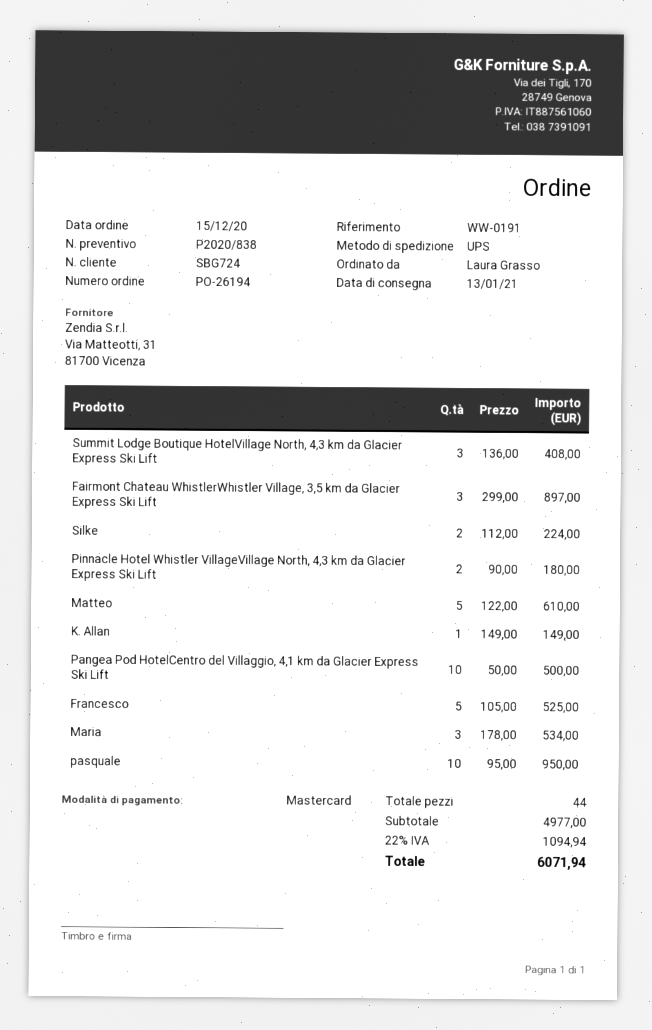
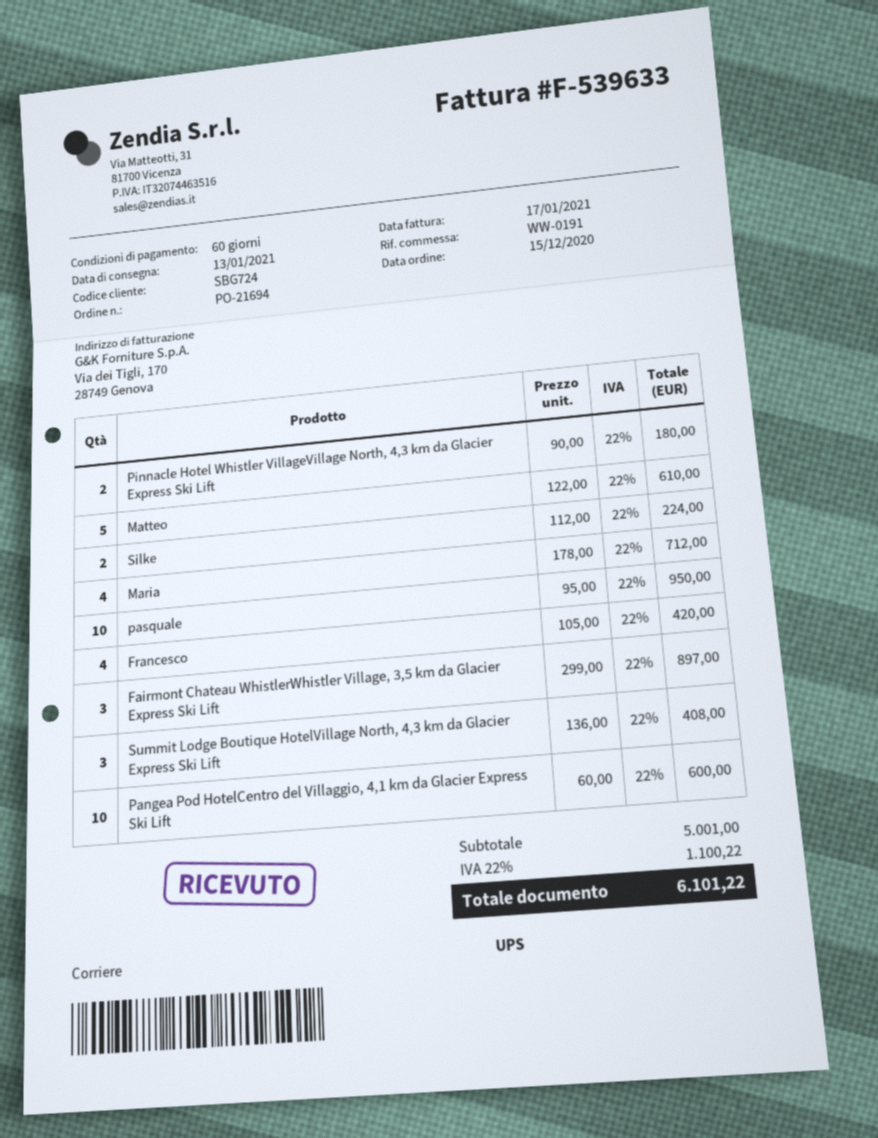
order number: PO-26194 -> PO-21694
K. Allan: 1 x 149.00 = 149.00 -> none
Pangea Pod HotelCentro del Villaggio, 4,1 km da Glacier Express Ski Lift: 10 x 50.00 = 500.00 -> 10 x 60.00 = 600.00
Francesco: 5 x 105.00 = 525.00 -> 4 x 105.00 = 420.00
Maria: 3 x 178.00 = 534.00 -> 4 x 178.00 = 712.00
subtotal: 4977.00 -> 5001.00
tax: 22% = 1094.94 -> 22% = 1100.22
total: 6071.94 -> 6101.22

